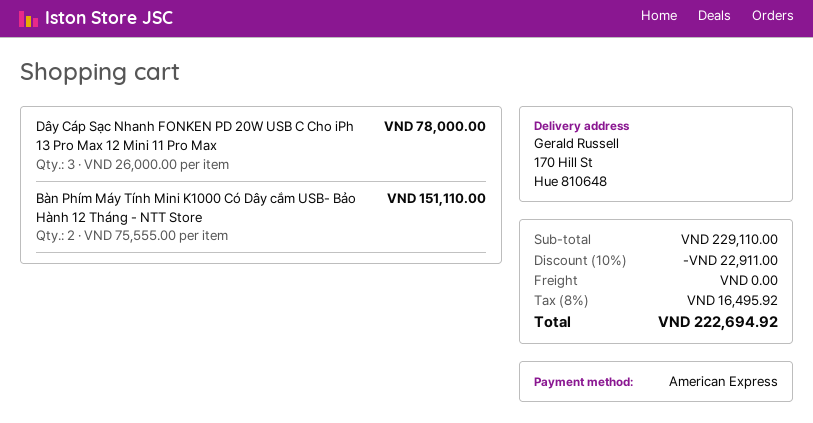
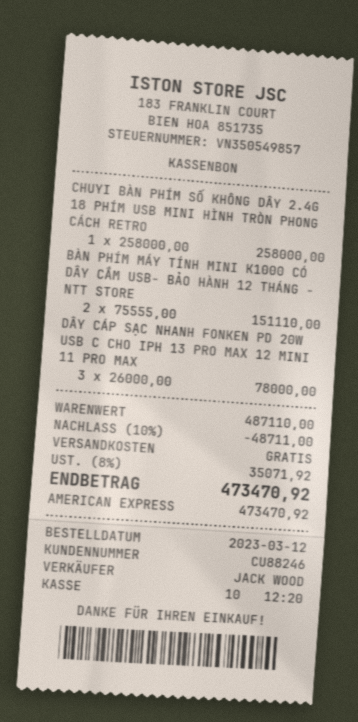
CHUYI BÀN PHÍM SỐ KHÔNG DÂY 2.4G 18 PHÍM USB MINI HÌNH TRÒN PHONG CÁCH RETRO: none -> 1 x 258000.00 = 258000.00
subtotal: 229110.00 -> 487110.00
discount: 10% = 22911.00 -> 10% = 48711.00
tax: 8% = 16495.92 -> 8% = 35071.92
total: 222694.92 -> 473470.92

